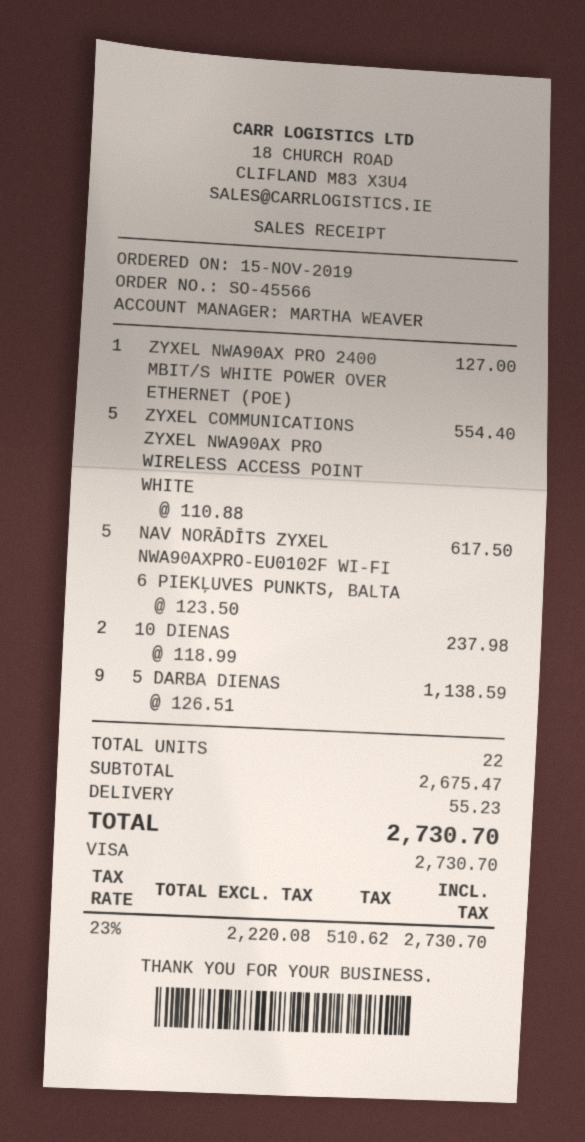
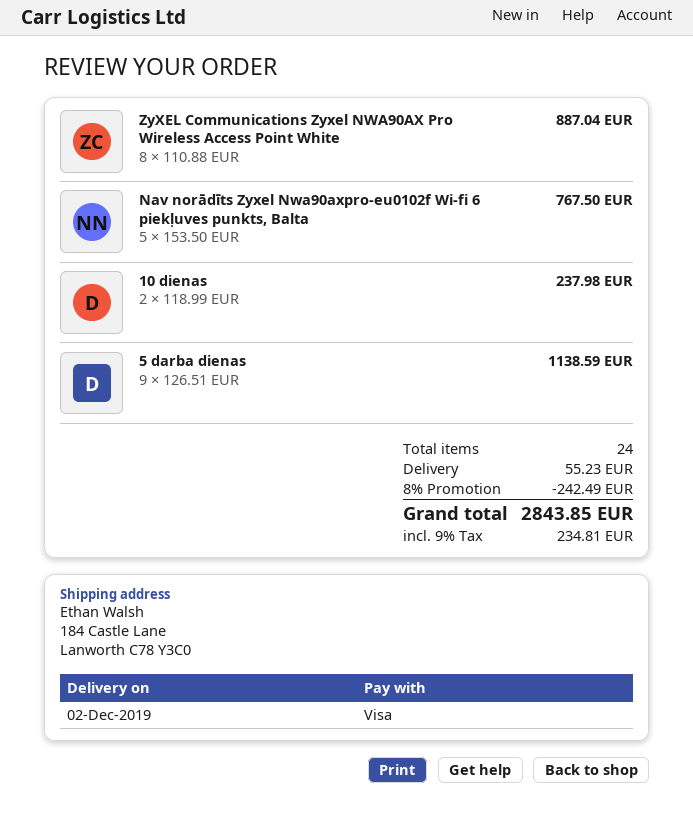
ZYXEL NWA90AX PRO 2400 MBIT/S WHITE POWER OVER ETHERNET (POE): 1 x 127.00 = 127.00 -> none
ZYXEL COMMUNICATIONS ZYXEL NWA90AX PRO WIRELESS ACCESS POINT WHITE: 5 x 110.88 = 554.40 -> 8 x 110.88 = 887.04
NAV NORĀDĪTS ZYXEL NWA90AXPRO-EU0102F WI-FI 6 PIEKĻUVES PUNKTS, BALTA: 5 x 123.50 = 617.50 -> 5 x 153.50 = 767.50
total quantity: 22 -> 24
discount: none -> 8% = 242.49
tax: 23% = 510.62 -> 9% = 234.81
total: 2730.70 -> 2843.85

